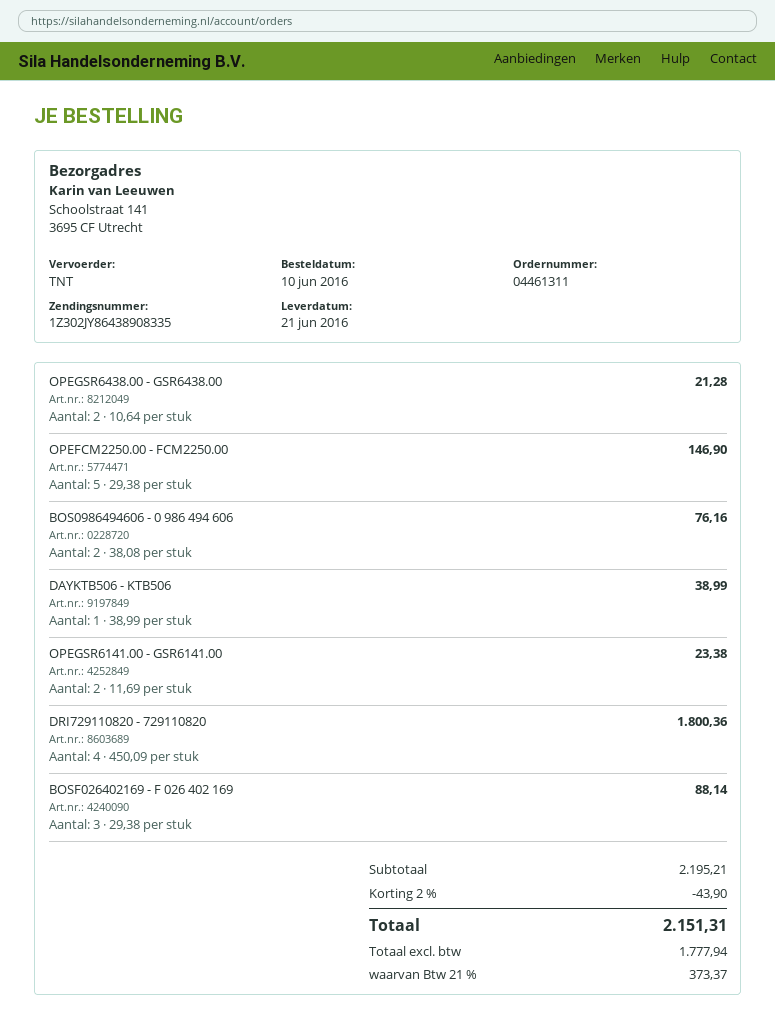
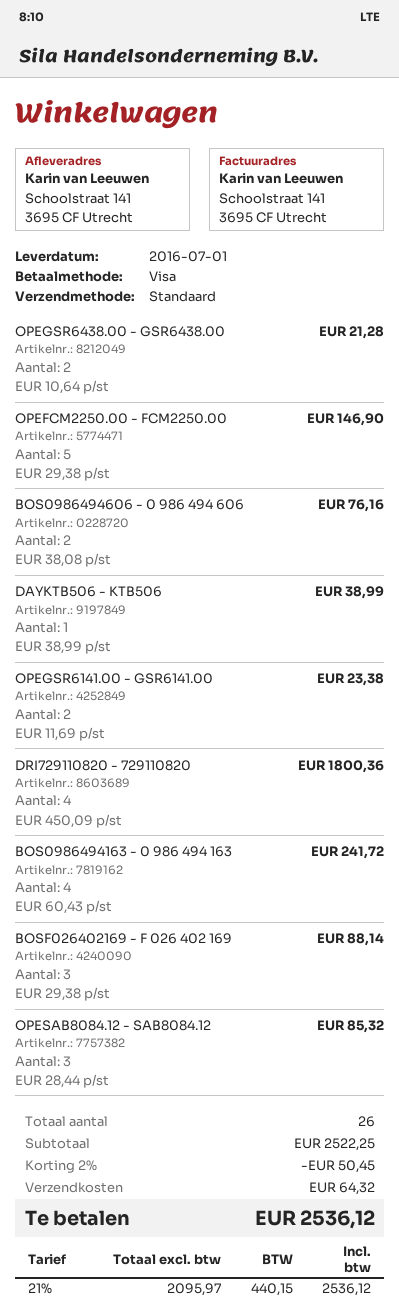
delivery date: 2016-06-21 -> 2016-07-01
shipping method: TNT -> standard
BOS0986494163 - 0 986 494 163: none -> 4 x 60.43 = 241.72
OPESAB8084.12 - SAB8084.12: none -> 3 x 28.44 = 85.32
subtotal: 2195.21 -> 2522.25
discount: 2% = 43.90 -> 2% = 50.45
shipping: none -> 64.32
net: 1777.94 -> 2095.97
tax: 21% = 373.37 -> 21% = 440.15
total: 2151.31 -> 2536.12

